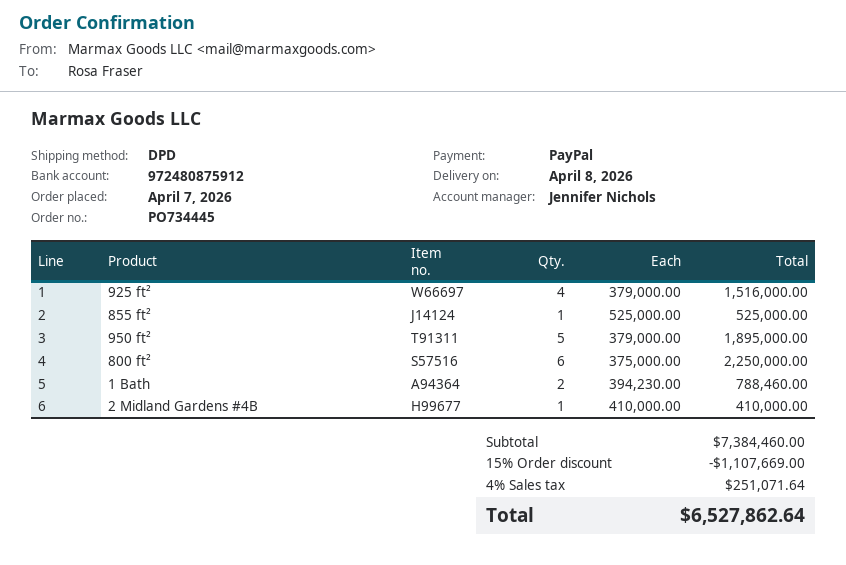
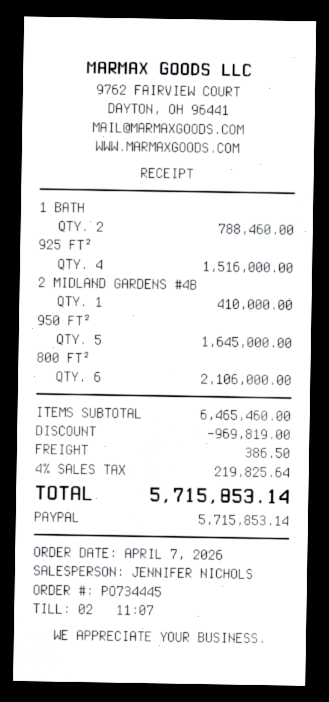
855 ft²: 1 for 525000.00 -> none
950 ft²: 5 for 1895000.00 -> 5 for 1645000.00
800 ft²: 6 for 2250000.00 -> 6 for 2106000.00
subtotal: 7384460.00 -> 6465460.00
discount: 1107669.00 -> 969819.00
shipping: none -> 386.50
tax: 4% = 251071.64 -> 4% = 219825.64
total: 6527862.64 -> 5715853.14

